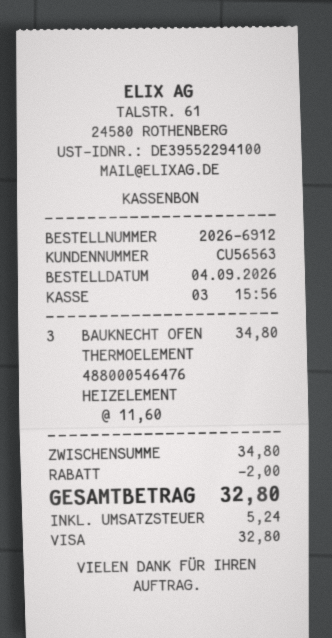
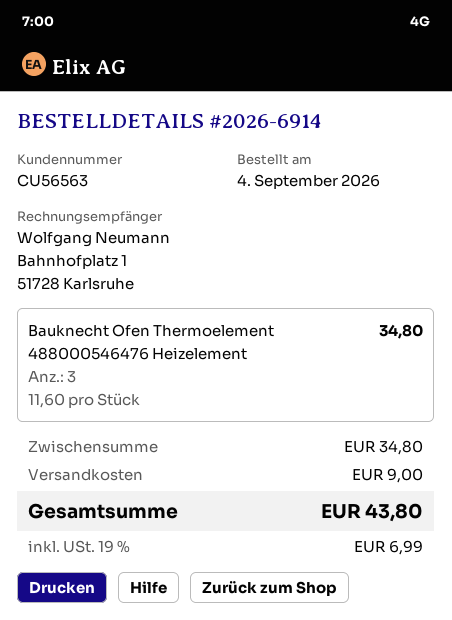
order number: 2026-6912 -> 2026-6914
discount: 2.00 -> none
shipping: none -> 9.00
tax: 5.24 -> 6.99
total: 32.80 -> 43.80

